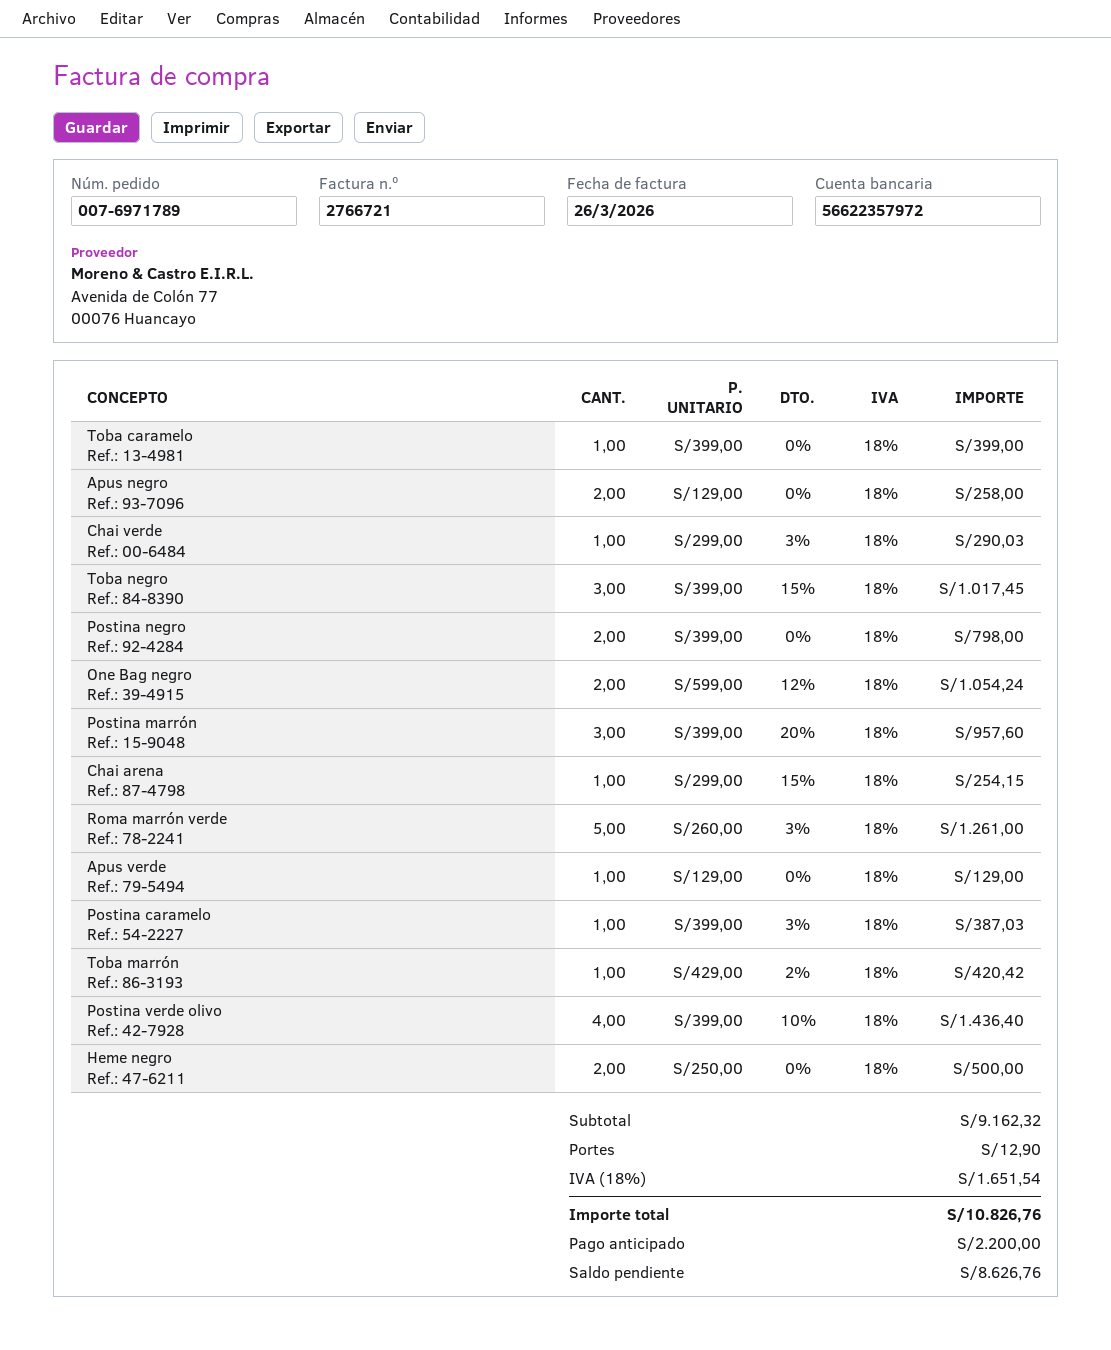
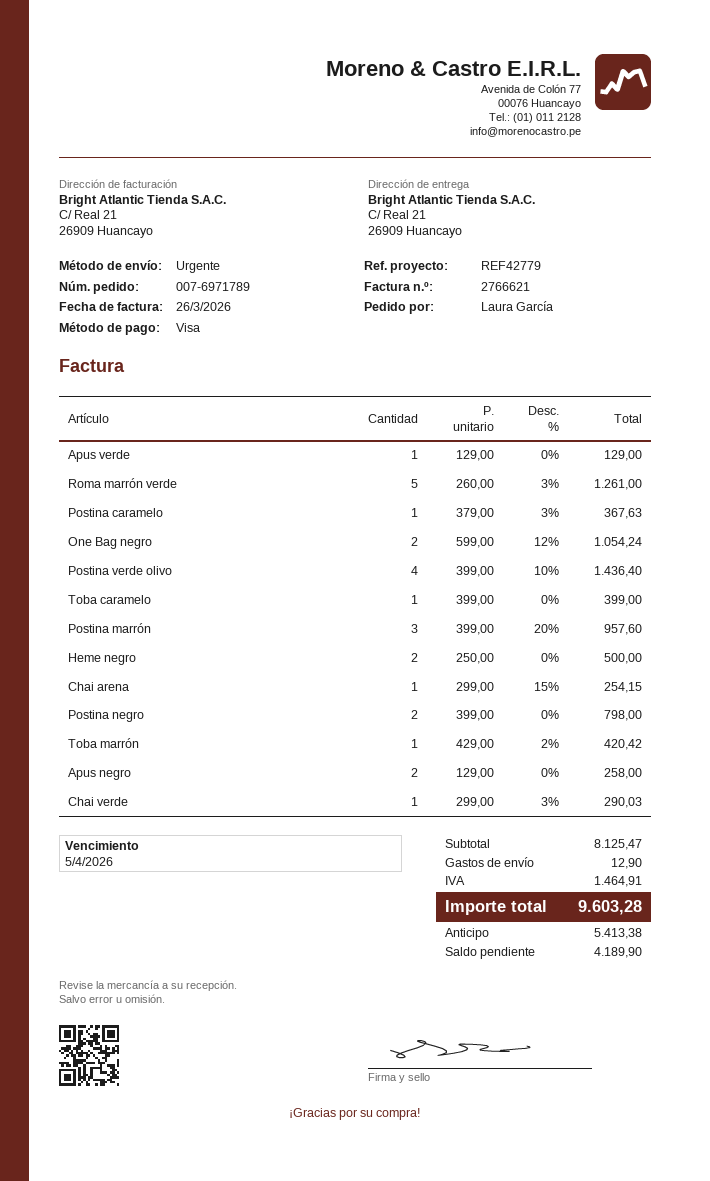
invoice number: 2766721 -> 2766621
Toba negro: 3 x 399.00 - 15% = 1017.45 -> none
Postina caramelo: 1 x 399.00 - 3% = 387.03 -> 1 x 379.00 - 3% = 367.63
subtotal: 9162.32 -> 8125.47
tax: 1651.54 -> 1464.91
total: 10826.76 -> 9603.28
deposit: 2200.00 -> 5413.38
balance: 8626.76 -> 4189.90

